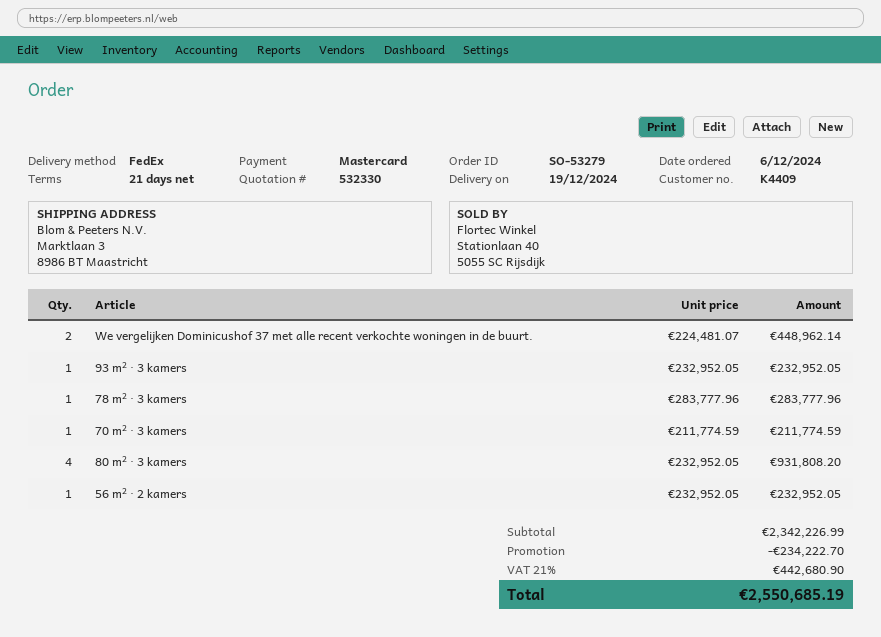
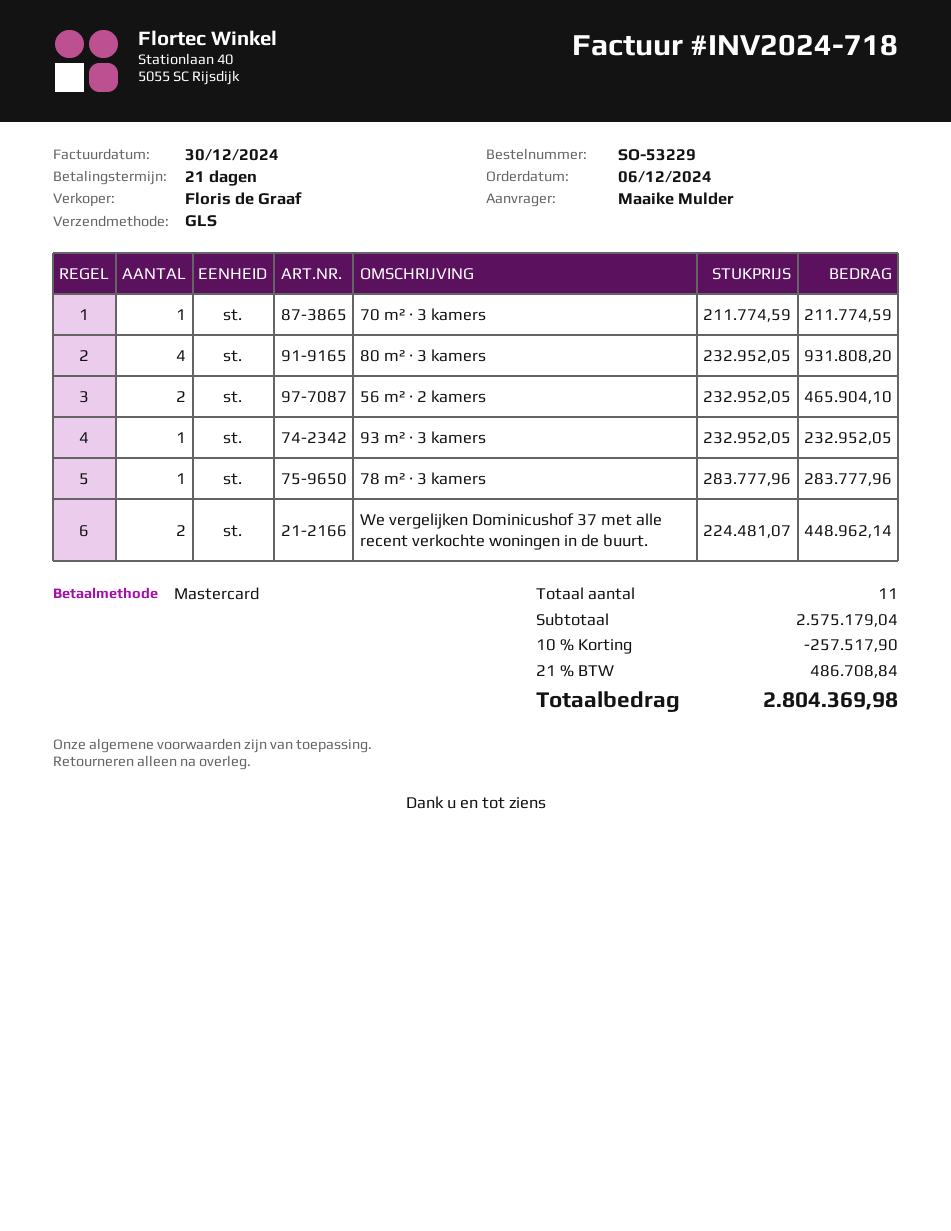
order number: SO-53279 -> SO-53229
shipping method: FedEx -> GLS
56 m² · 2 kamers: 1 x 232952.05 = 232952.05 -> 2 x 232952.05 = 465904.10
subtotal: 2342226.99 -> 2575179.04
discount: 234222.70 -> 257517.90
tax: 21% = 442680.90 -> 21% = 486708.84
total: 2550685.19 -> 2804369.98

